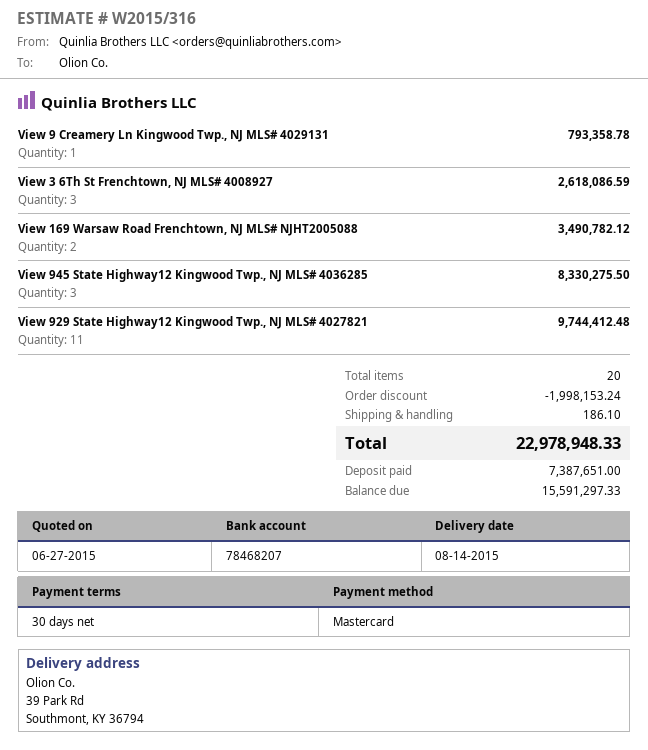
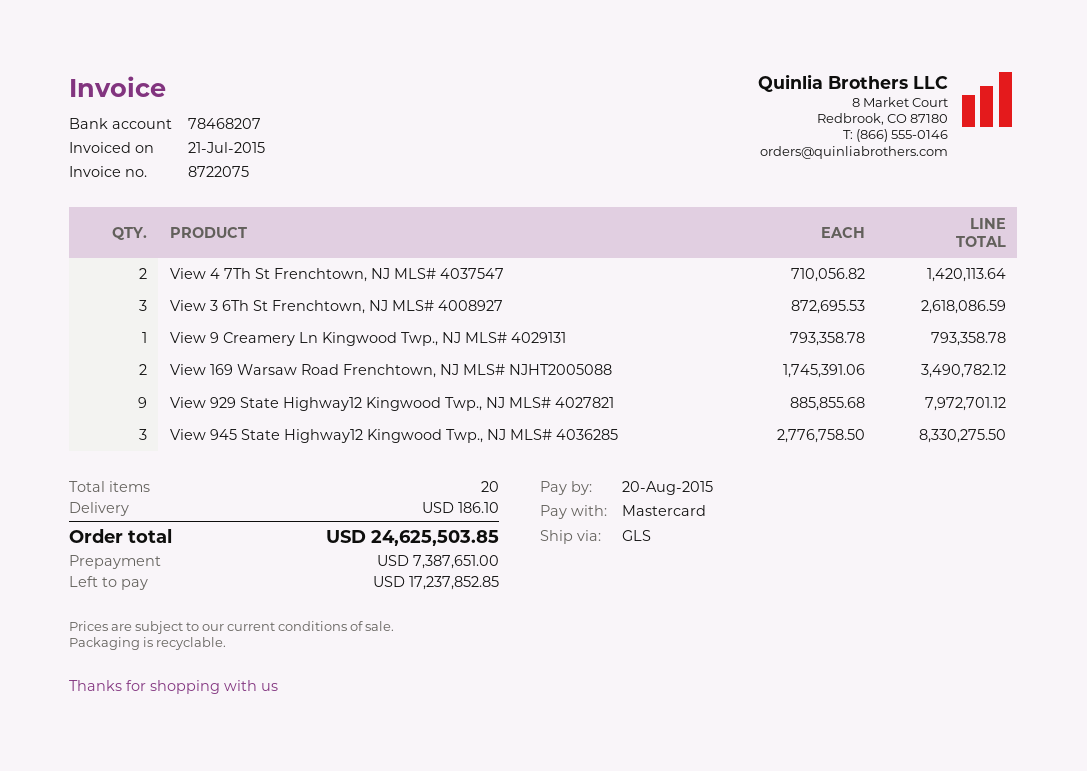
View 929 State Highway12 Kingwood Twp., NJ MLS# 4027821: 11 for 9744412.48 -> 9 for 7972701.12
View 4 7Th St Frenchtown, NJ MLS# 4037547: none -> 2 for 1420113.64
discount: 1998153.24 -> none
total: 22978948.33 -> 24625503.85
balance: 15591297.33 -> 17237852.85

